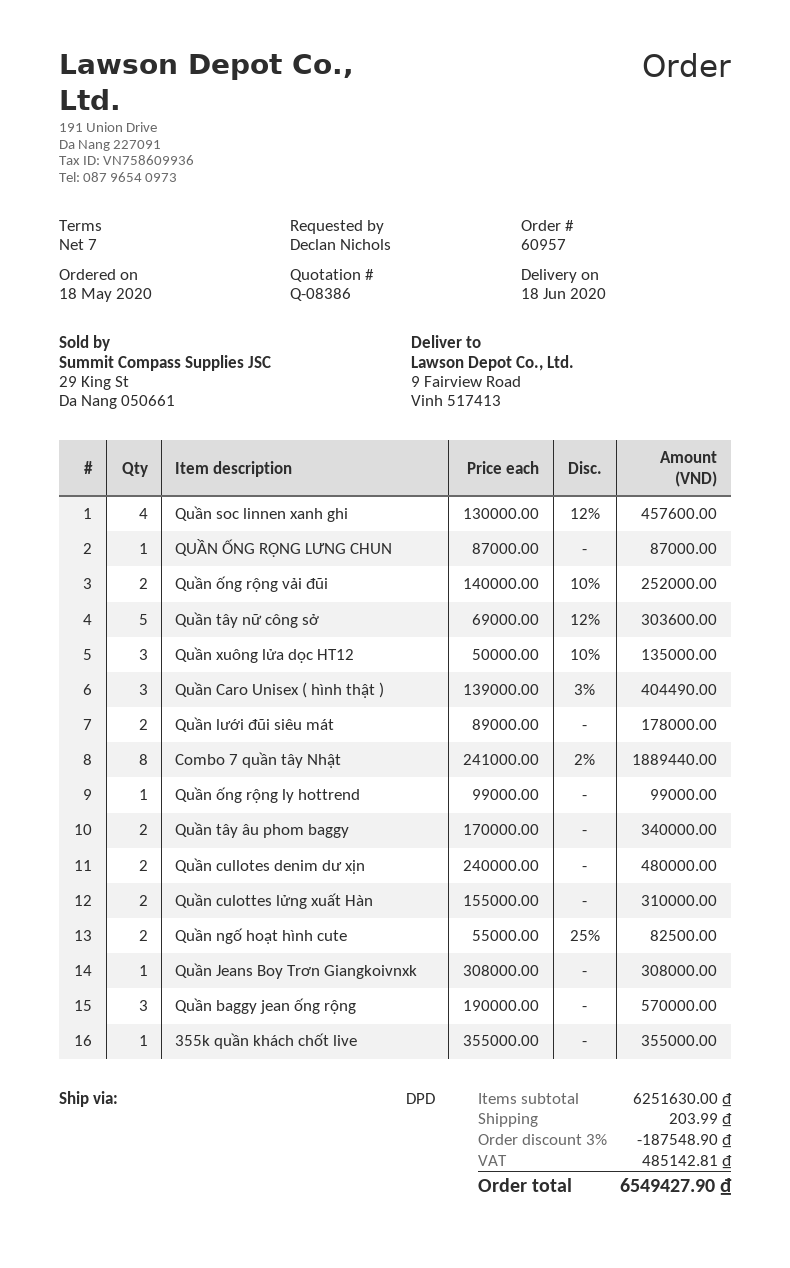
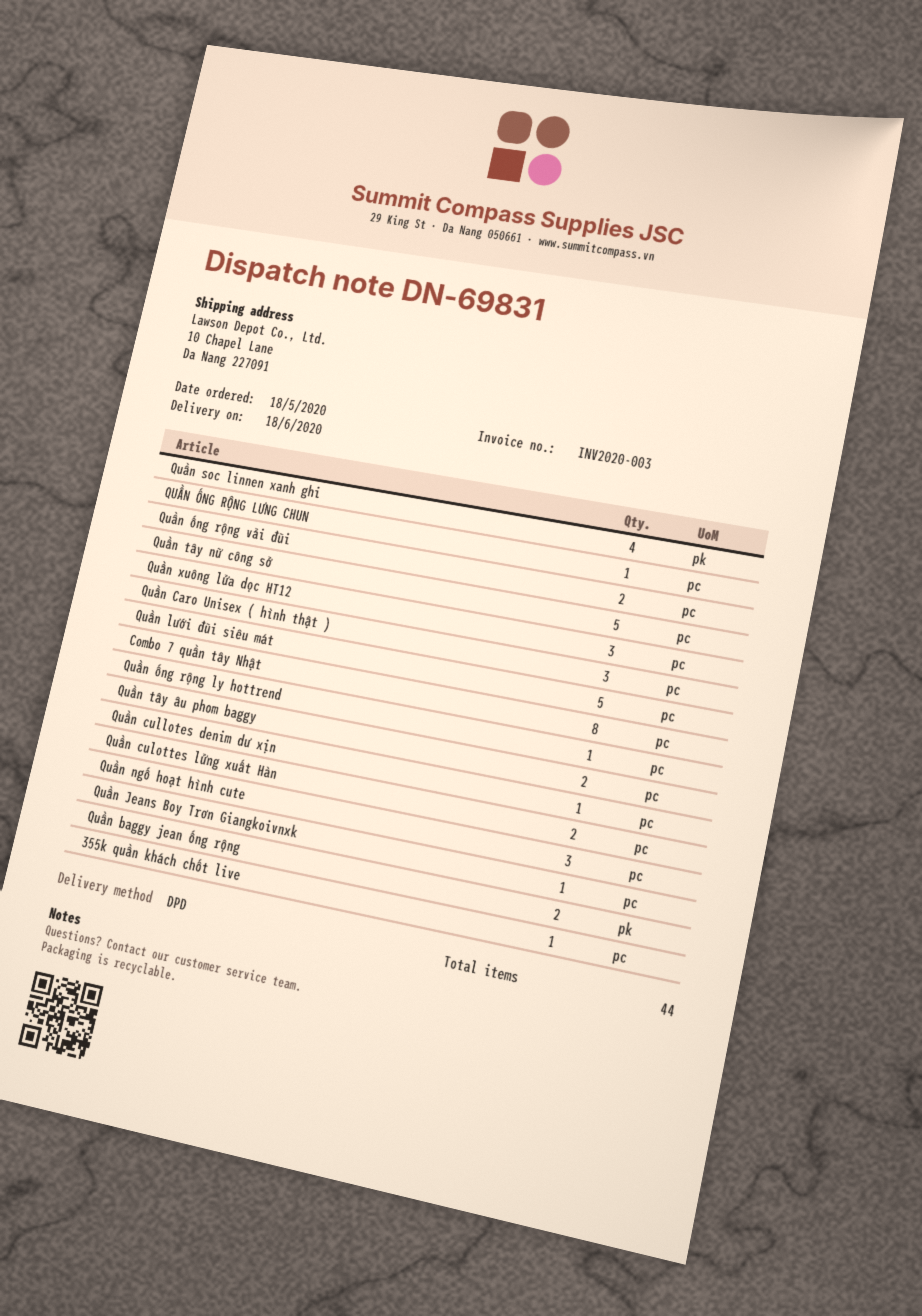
ship to: 9 Fairview Road, Vinh 517413 -> 10 Chapel Lane, Da Nang 227091
Quần lưới đũi siêu mát: 2 -> 5
Quần cullotes denim dư xịn: 2 -> 1
Quần ngố hoạt hình cute: 2 -> 3
Quần baggy jean ống rộng: 3 -> 2

